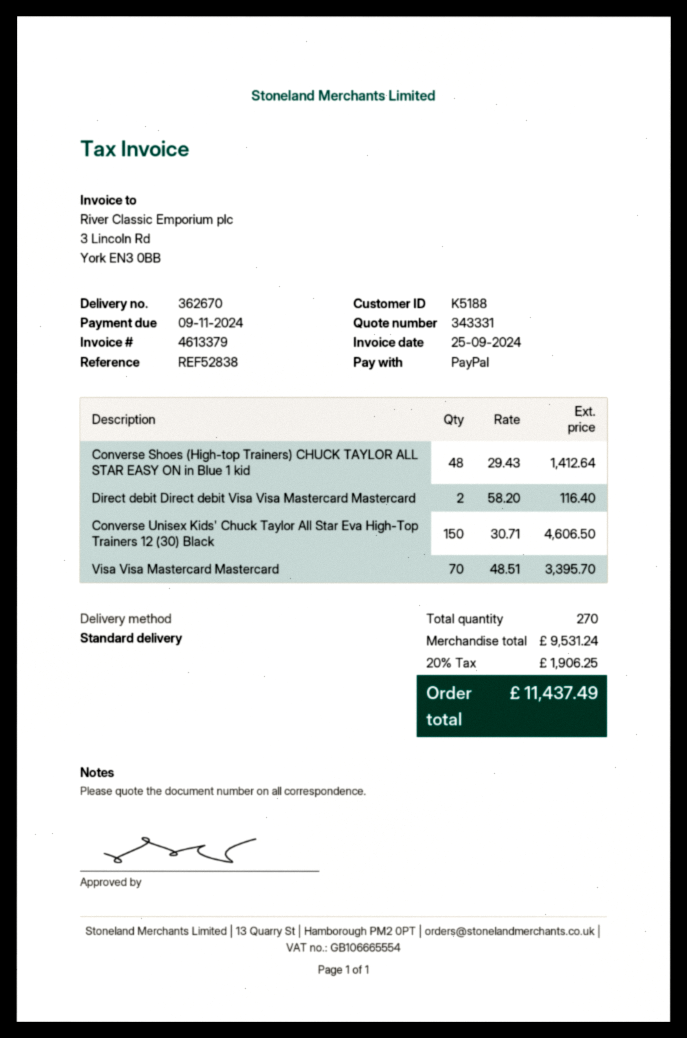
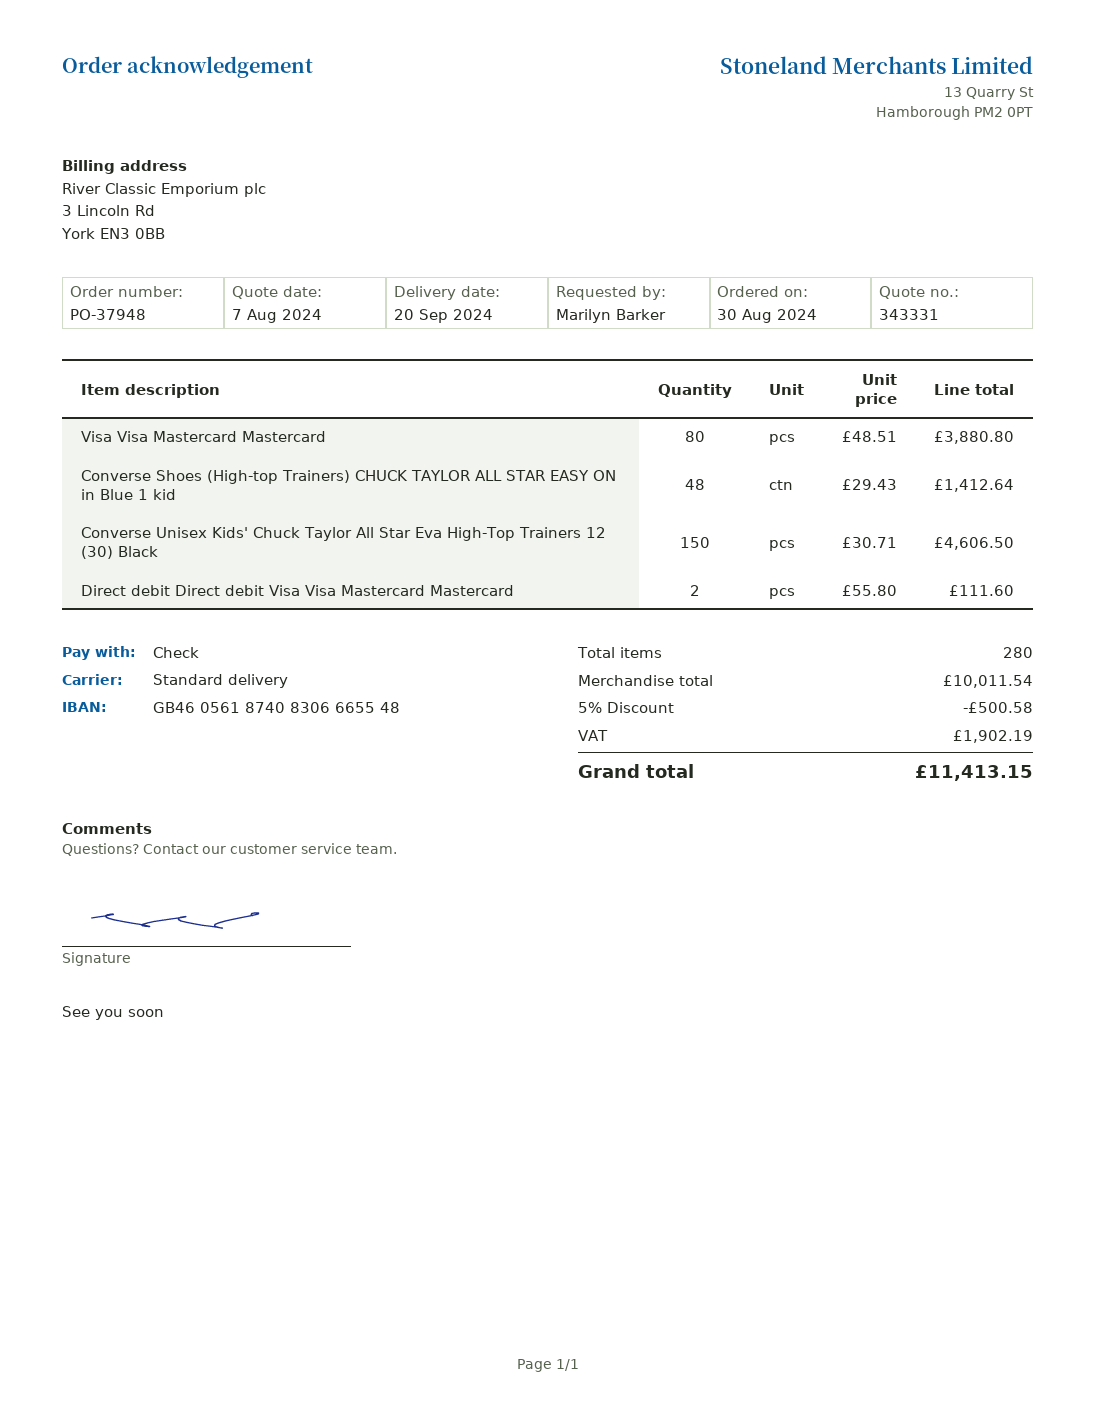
payment method: PayPal -> cheque
Direct debit Direct debit Visa Visa Mastercard Mastercard: 2 x 58.20 = 116.40 -> 2 x 55.80 = 111.60
Visa Visa Mastercard Mastercard: 70 x 48.51 = 3395.70 -> 80 x 48.51 = 3880.80
total quantity: 270 -> 280
subtotal: 9531.24 -> 10011.54
discount: none -> 5% = 500.58
tax: 1906.25 -> 1902.19
total: 11437.49 -> 11413.15

